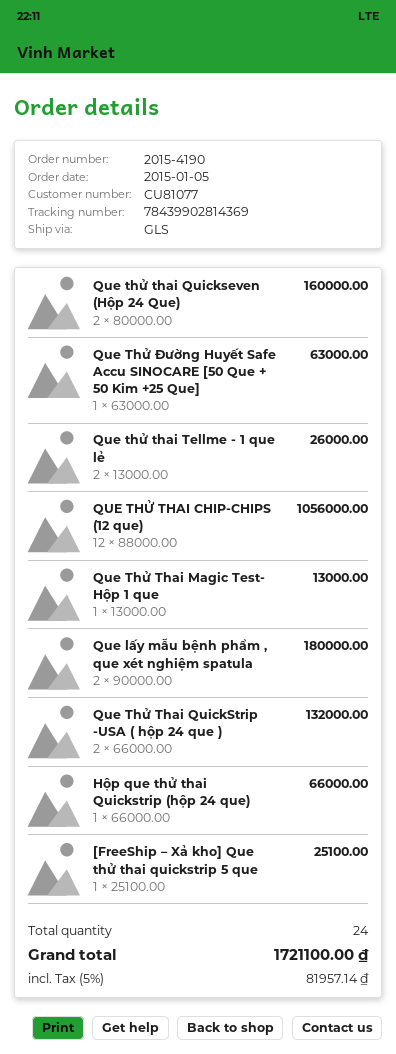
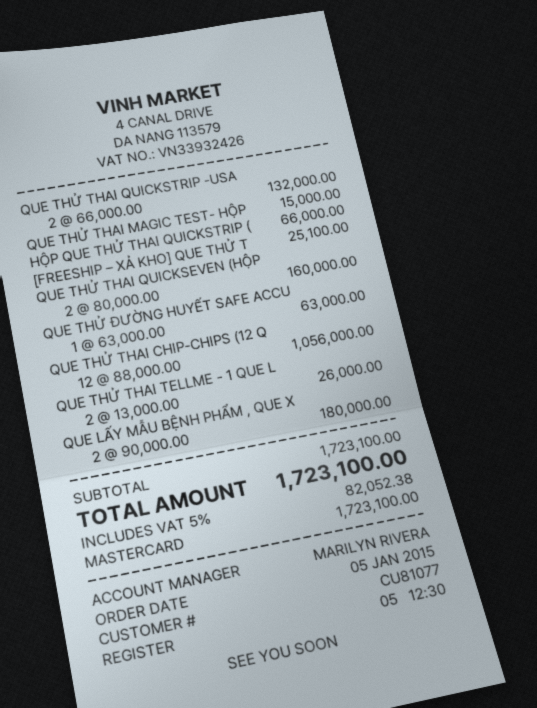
Que Thử Thai Magic Test- Hộp 1 que: 1 x 13000.00 = 13000.00 -> 1 x 15000.00 = 15000.00
tax: 5% = 81957.14 -> 5% = 82052.38
total: 1721100.00 -> 1723100.00

